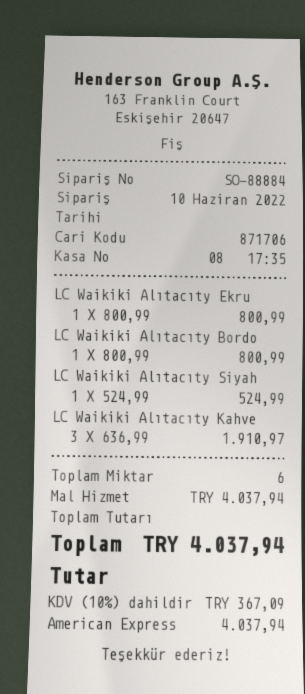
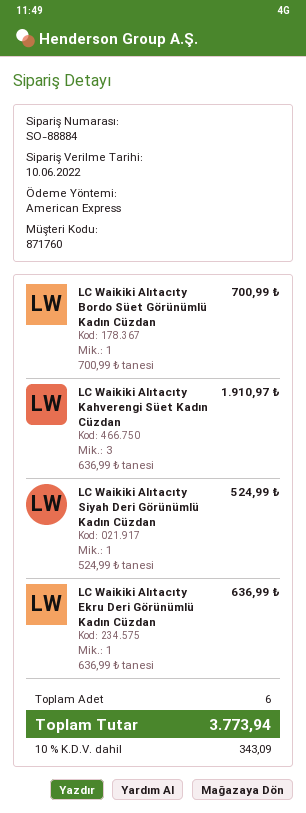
customer number: 871706 -> 871760
LC Waikiki Alıtacıty Ekru: 1 x 800.99 = 800.99 -> 1 x 636.99 = 636.99
LC Waikiki Alıtacıty Bordo: 1 x 800.99 = 800.99 -> 1 x 700.99 = 700.99
tax: 10% = 367.09 -> 10% = 343.09
total: 4037.94 -> 3773.94

